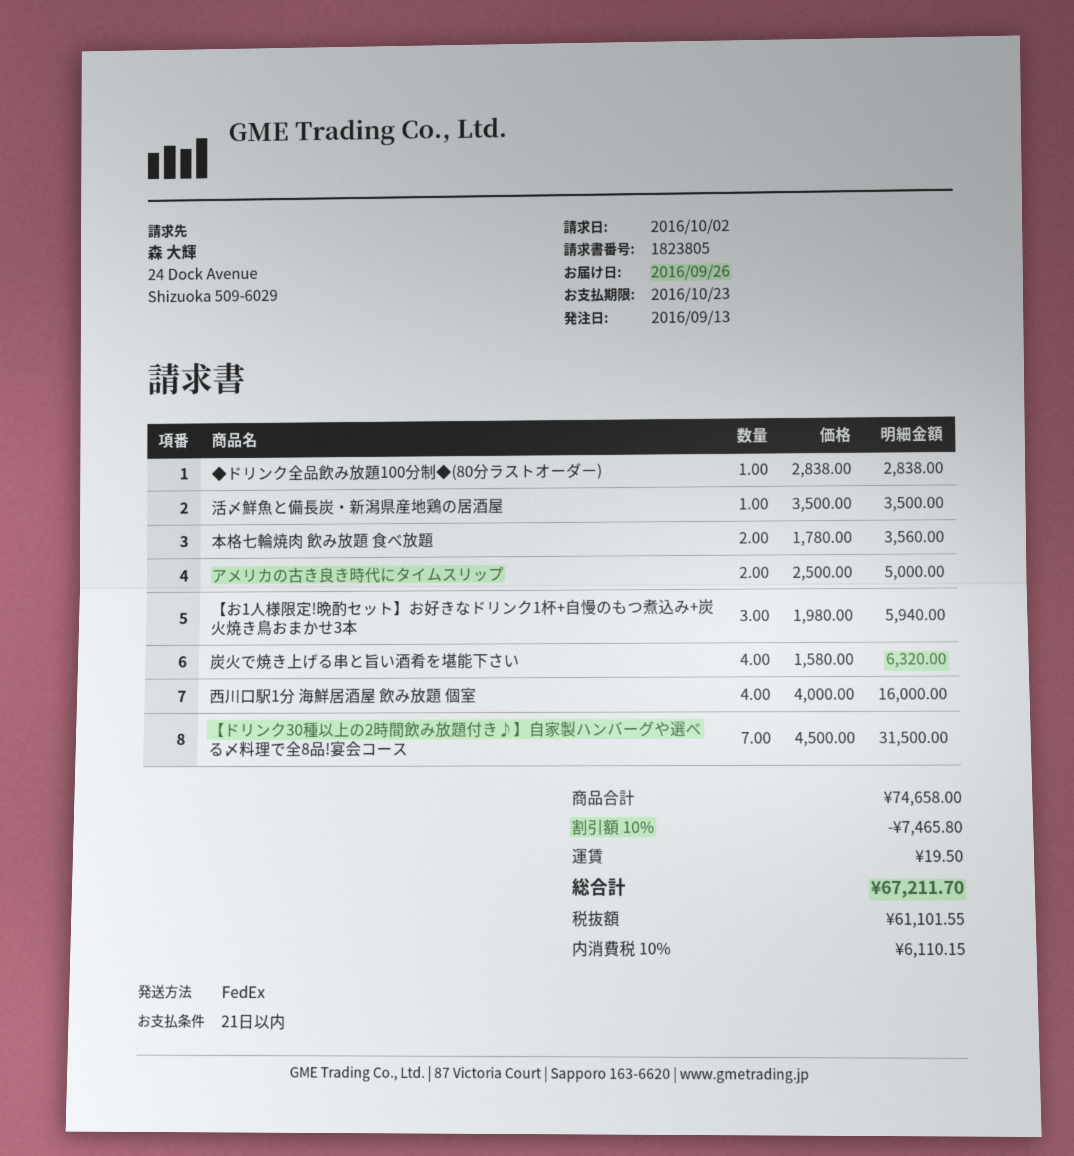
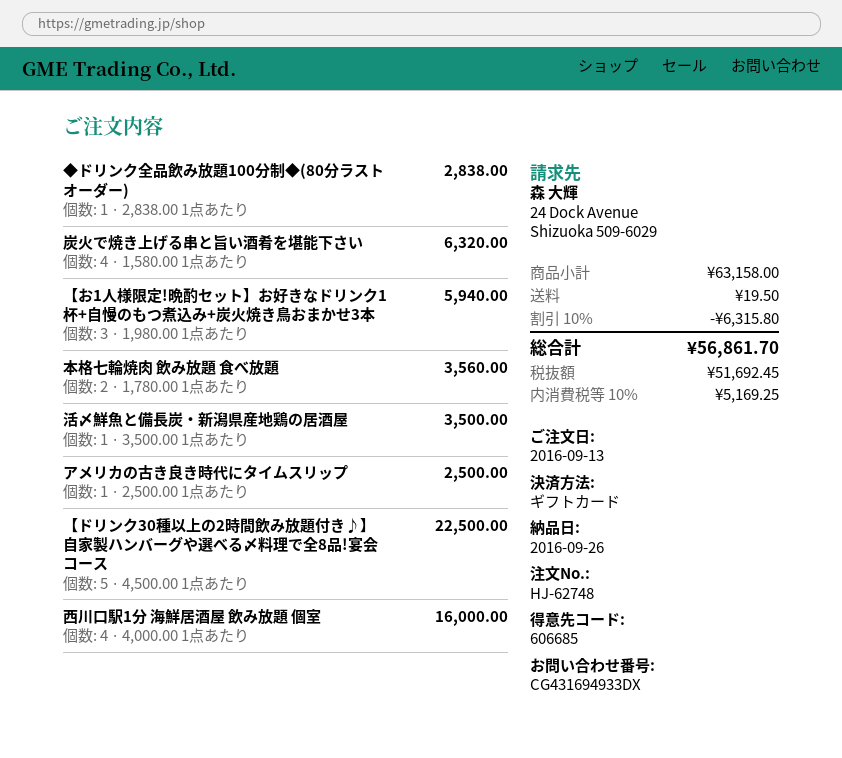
アメリカの古き良き時代にタイムスリップ: 2 x 2500.00 = 5000.00 -> 1 x 2500.00 = 2500.00
【ドリンク30種以上の2時間飲み放題付き♪】自家製ハンバーグや選べる〆料理で全8品!宴会コース: 7 x 4500.00 = 31500.00 -> 5 x 4500.00 = 22500.00
subtotal: 74658.00 -> 63158.00
discount: 10% = 7465.80 -> 10% = 6315.80
net: 61101.55 -> 51692.45
tax: 10% = 6110.15 -> 10% = 5169.25
total: 67211.70 -> 56861.70

